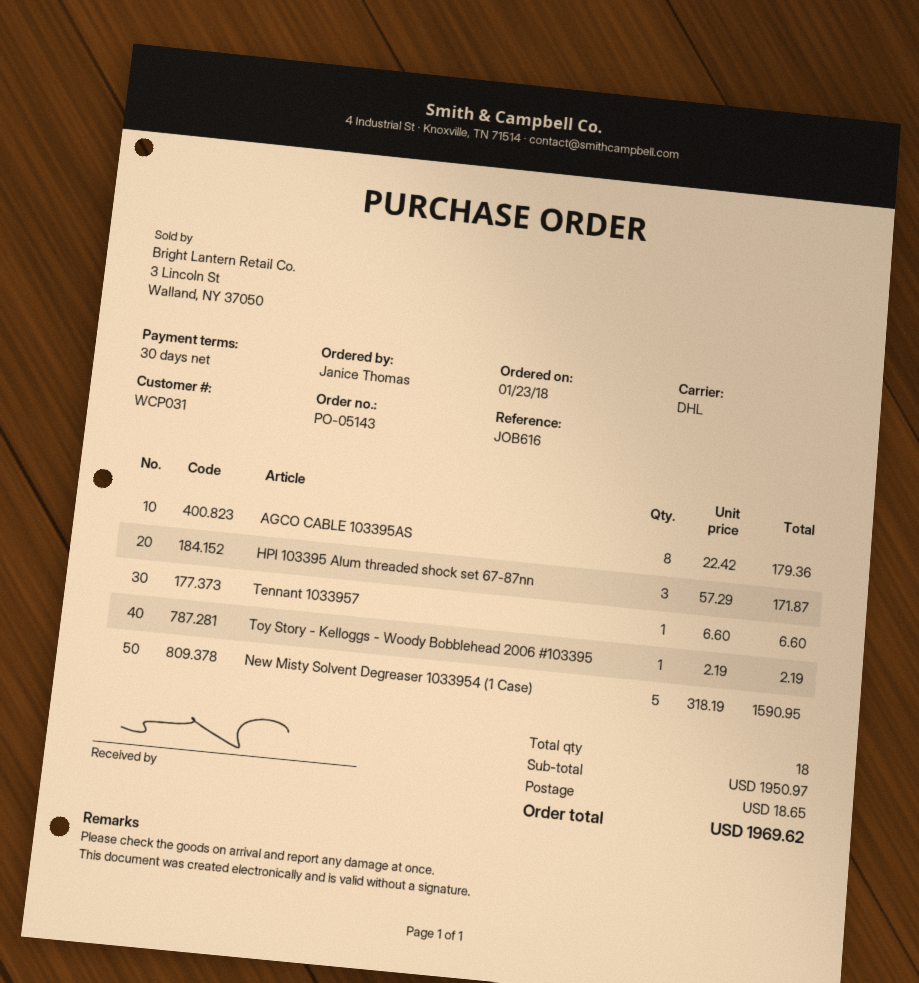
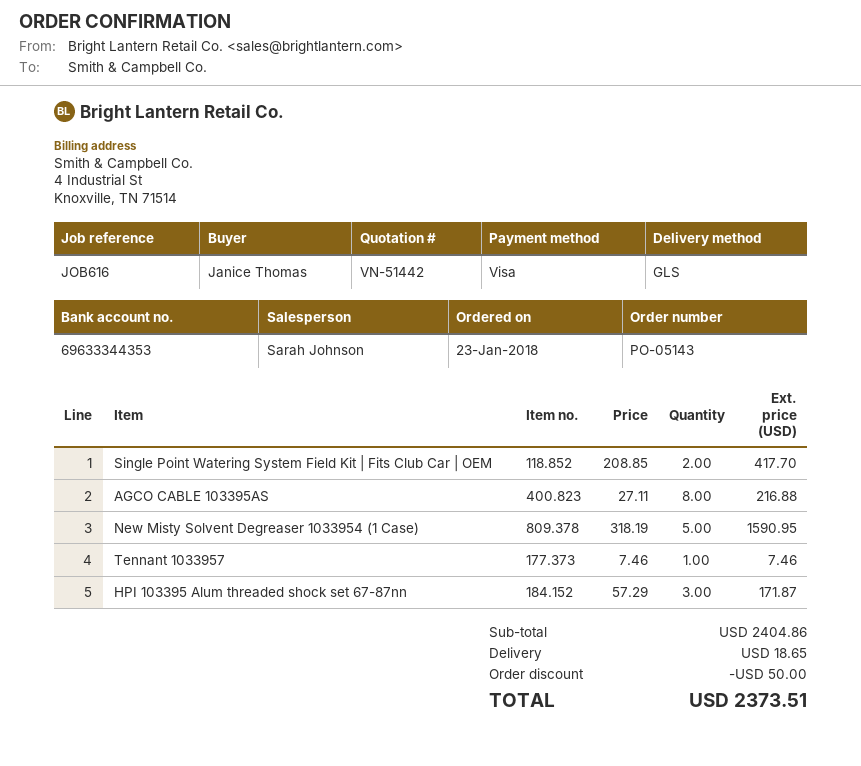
shipping method: DHL -> GLS
AGCO CABLE 103395AS: 8 x 22.42 = 179.36 -> 8 x 27.11 = 216.88
Tennant 1033957: 1 x 6.60 = 6.60 -> 1 x 7.46 = 7.46
Toy Story - Kelloggs - Woody Bobblehead 2006 #103395: 1 x 2.19 = 2.19 -> none
Single Point Watering System Field Kit | Fits Club Car | OEM: none -> 2 x 208.85 = 417.70
subtotal: 1950.97 -> 2404.86
discount: none -> 50.00
total: 1969.62 -> 2373.51

